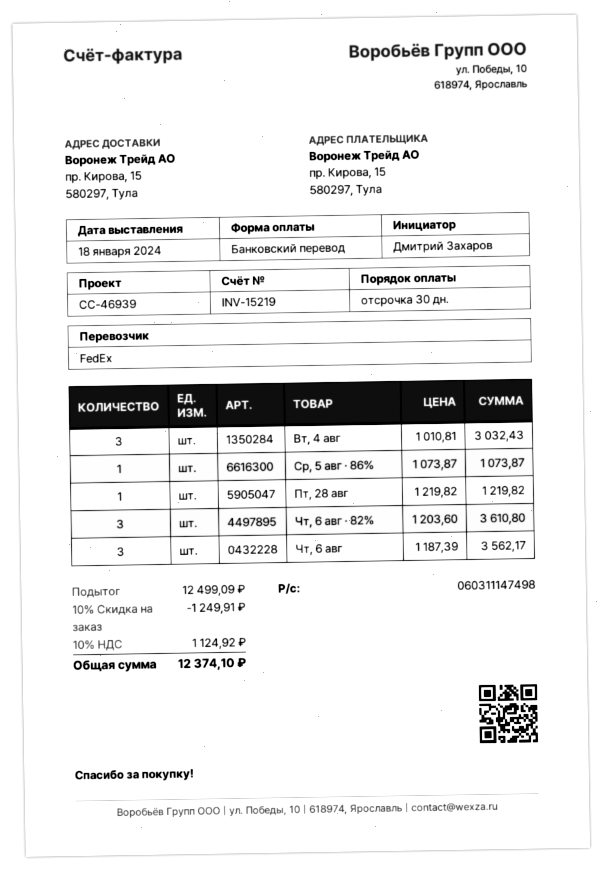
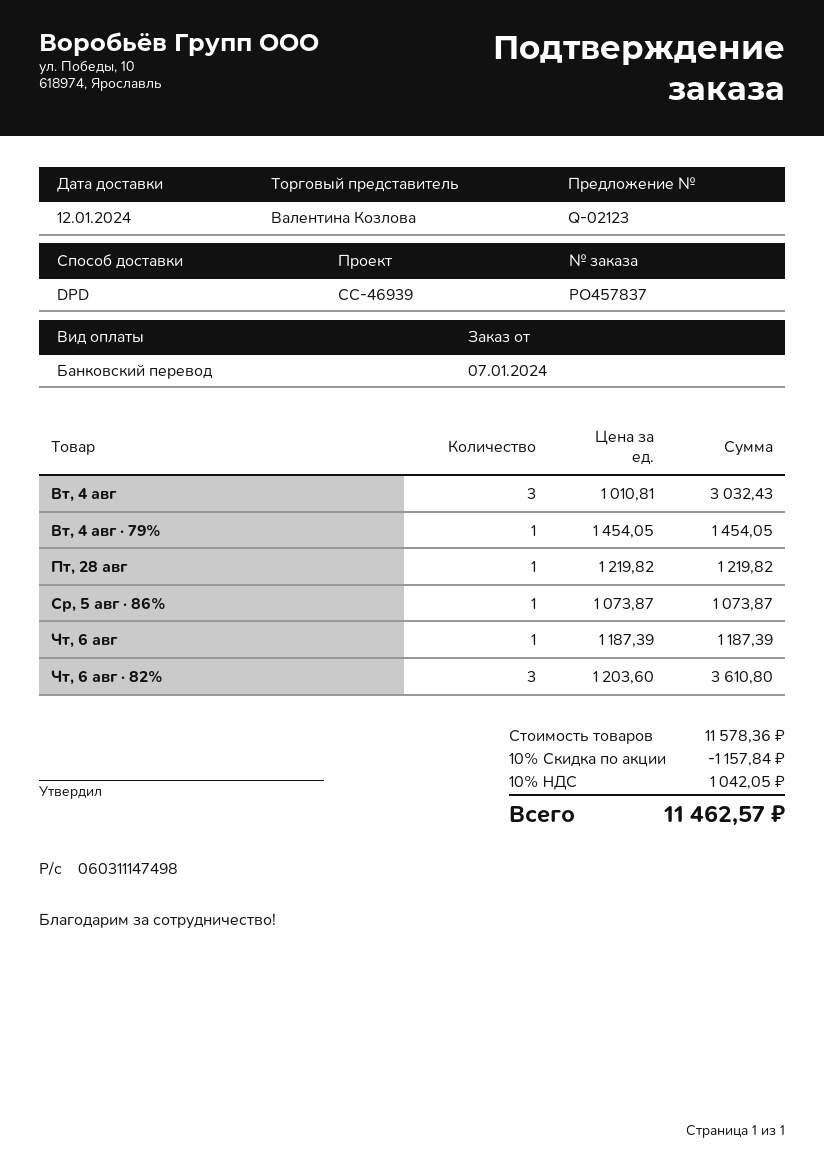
shipping method: FedEx -> DPD
Чт, 6 авг: 3 x 1187.39 = 3562.17 -> 1 x 1187.39 = 1187.39
Вт, 4 авг · 79%: none -> 1 x 1454.05 = 1454.05
subtotal: 12499.09 -> 11578.36
discount: 10% = 1249.91 -> 10% = 1157.84
tax: 10% = 1124.92 -> 10% = 1042.05
total: 12374.10 -> 11462.57

